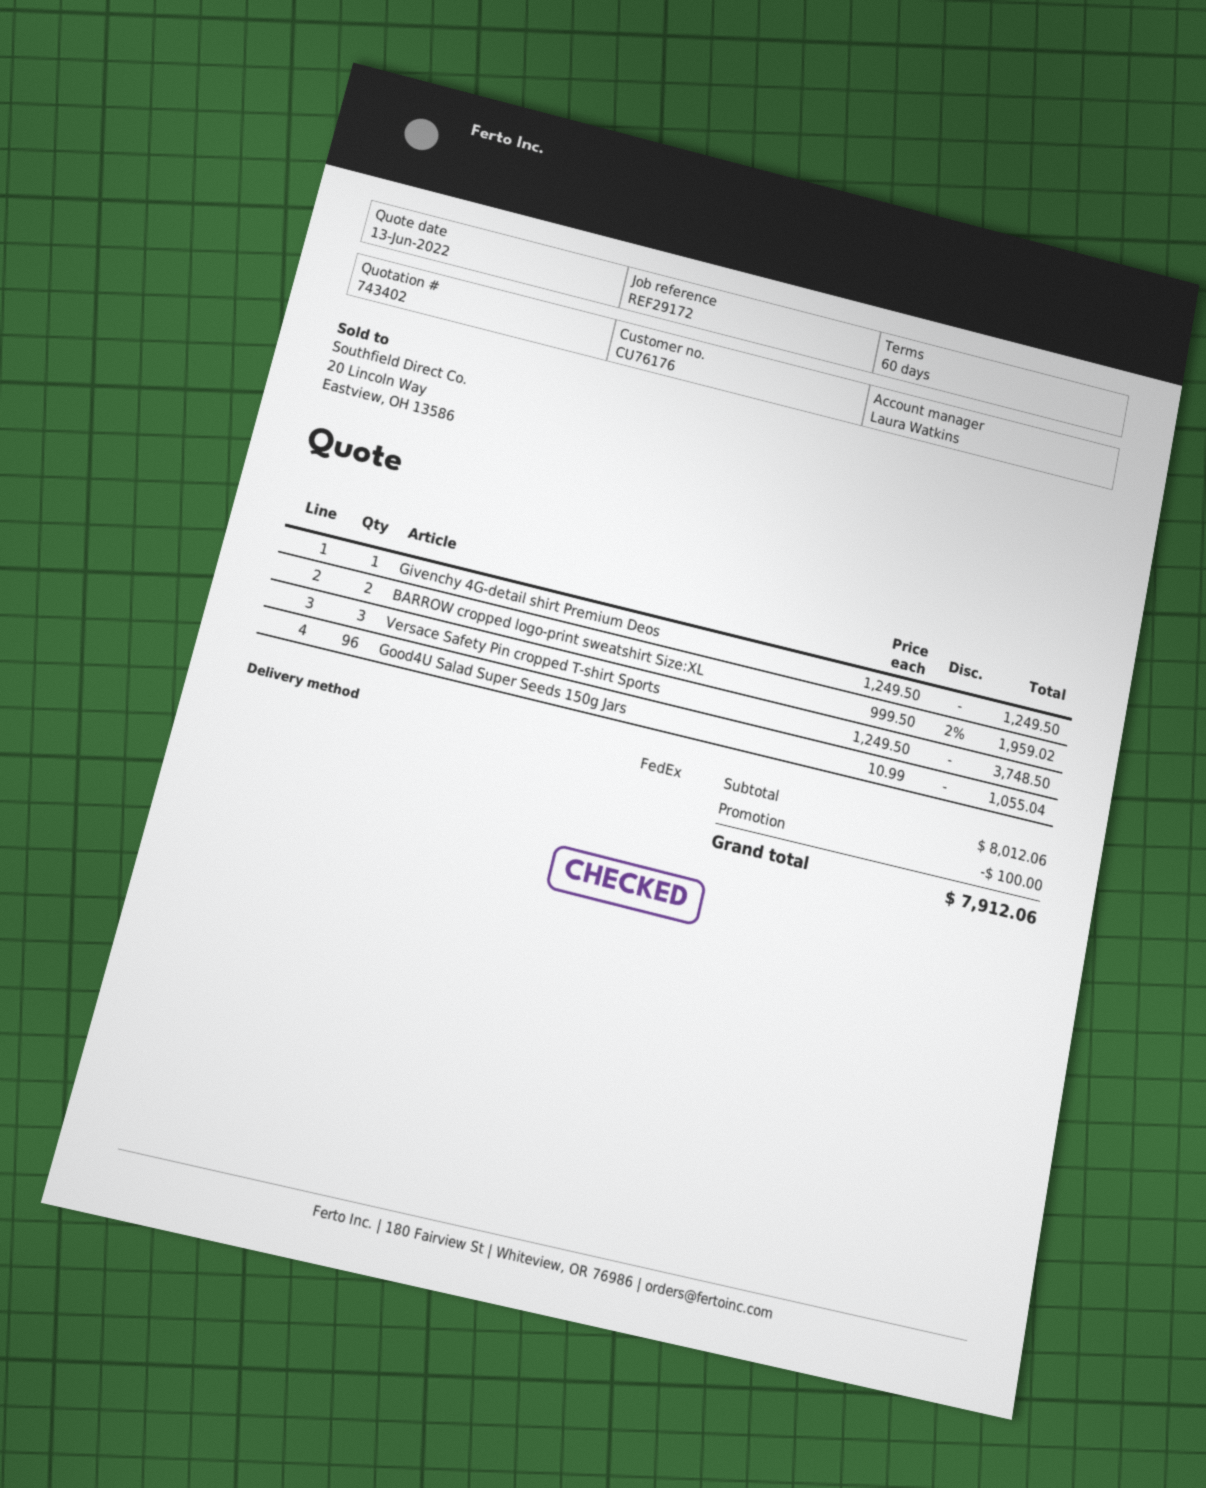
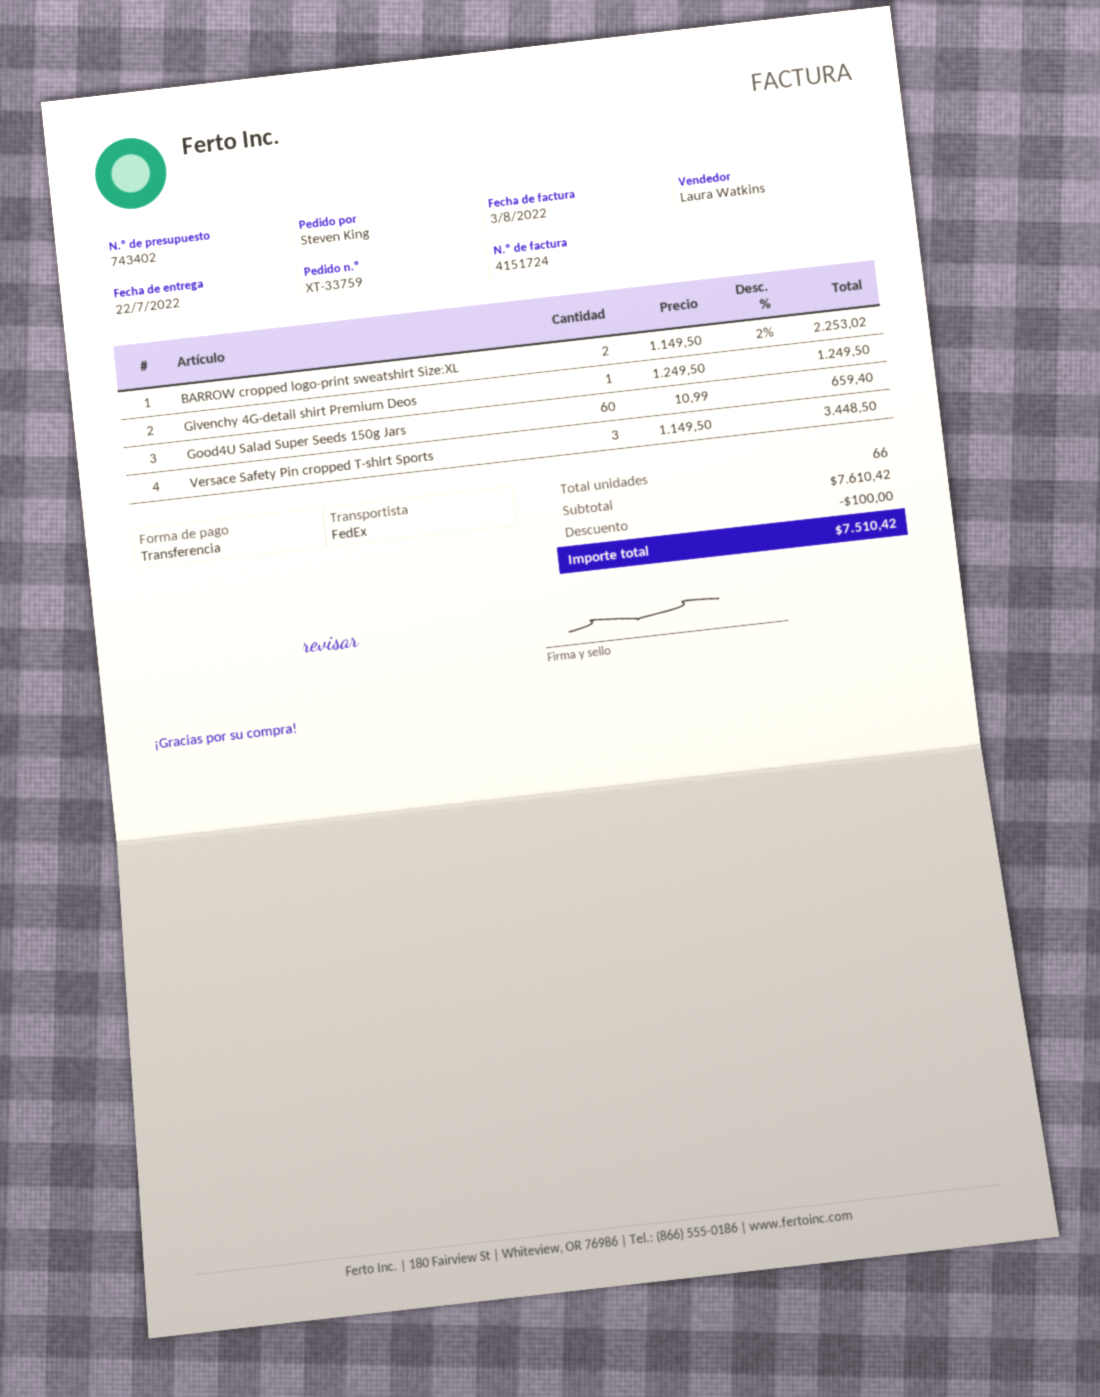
BARROW cropped logo-print sweatshirt Size:XL: 2 x 999.50 - 2% = 1959.02 -> 2 x 1149.50 - 2% = 2253.02
Versace Safety Pin cropped T-shirt Sports: 3 x 1249.50 = 3748.50 -> 3 x 1149.50 = 3448.50
Good4U Salad Super Seeds 150g Jars: 96 x 10.99 = 1055.04 -> 60 x 10.99 = 659.40
subtotal: 8012.06 -> 7610.42
total: 7912.06 -> 7510.42

